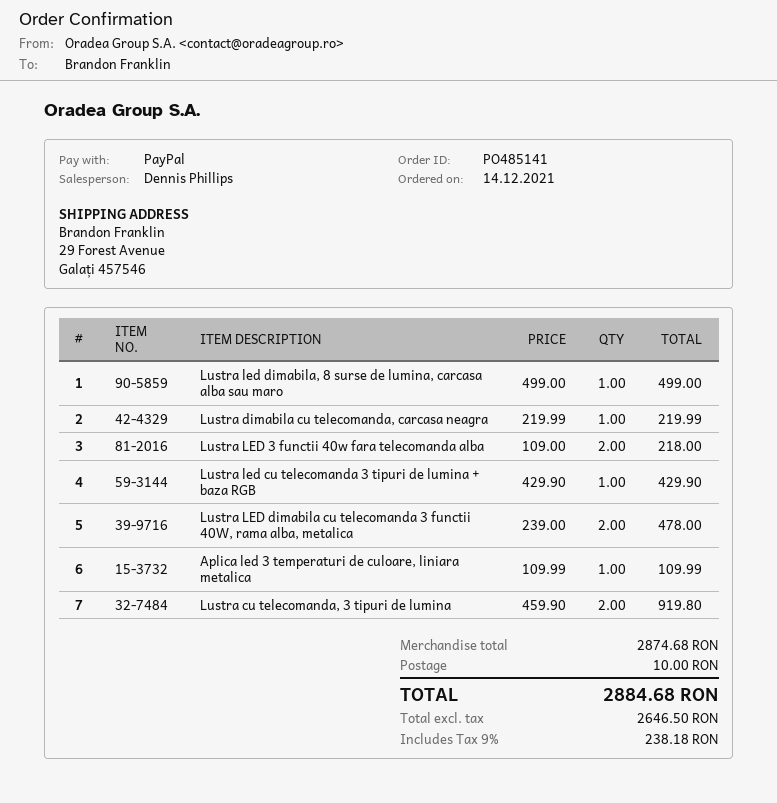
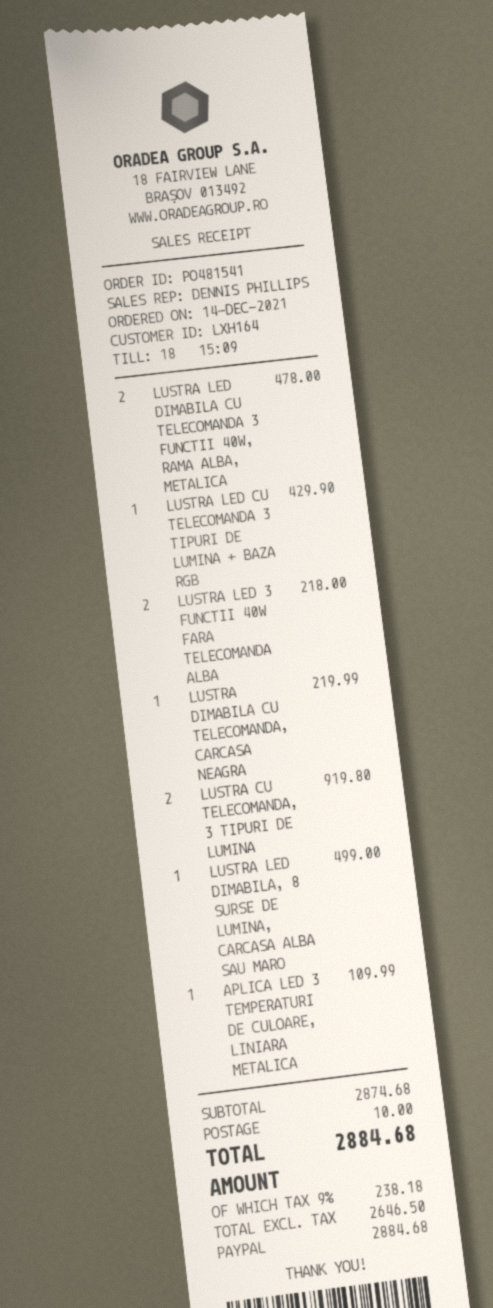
order number: PO485141 -> PO481541

